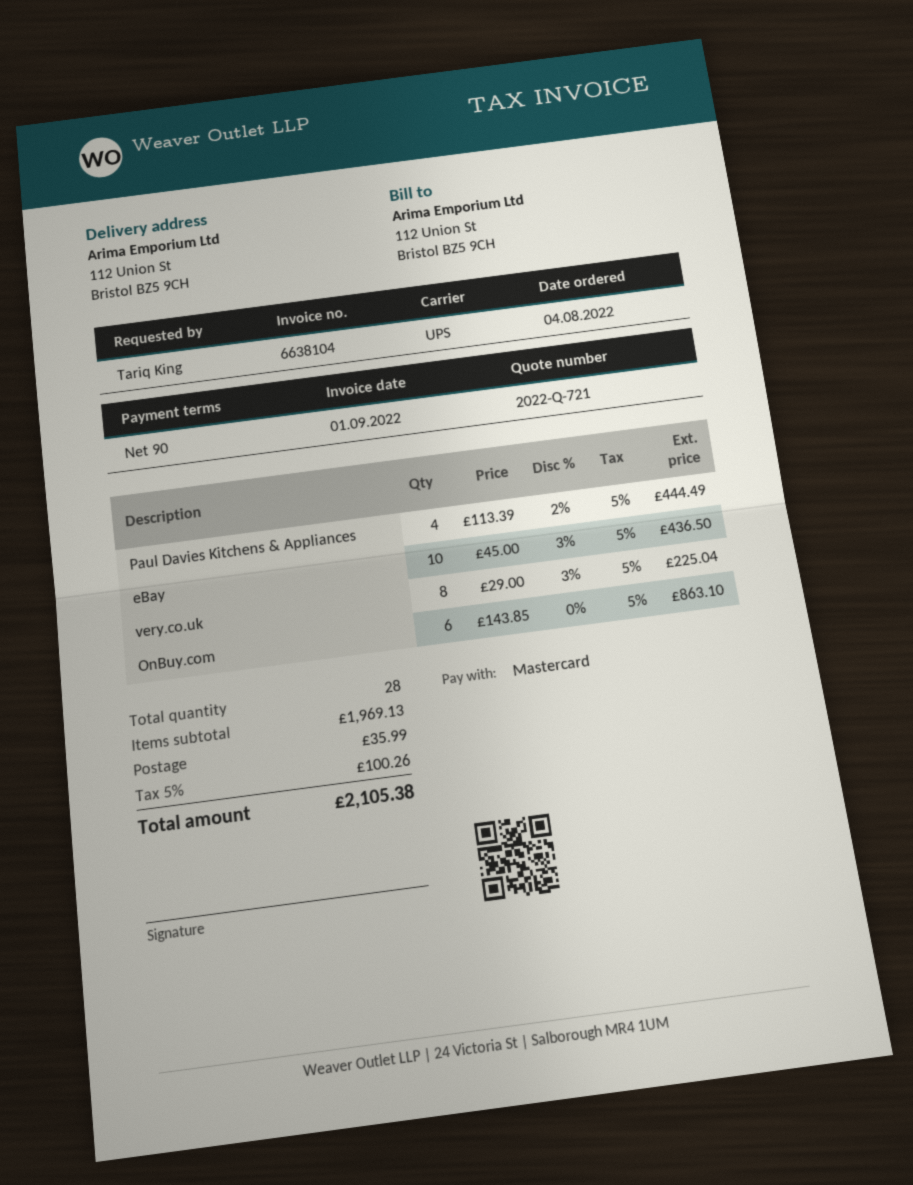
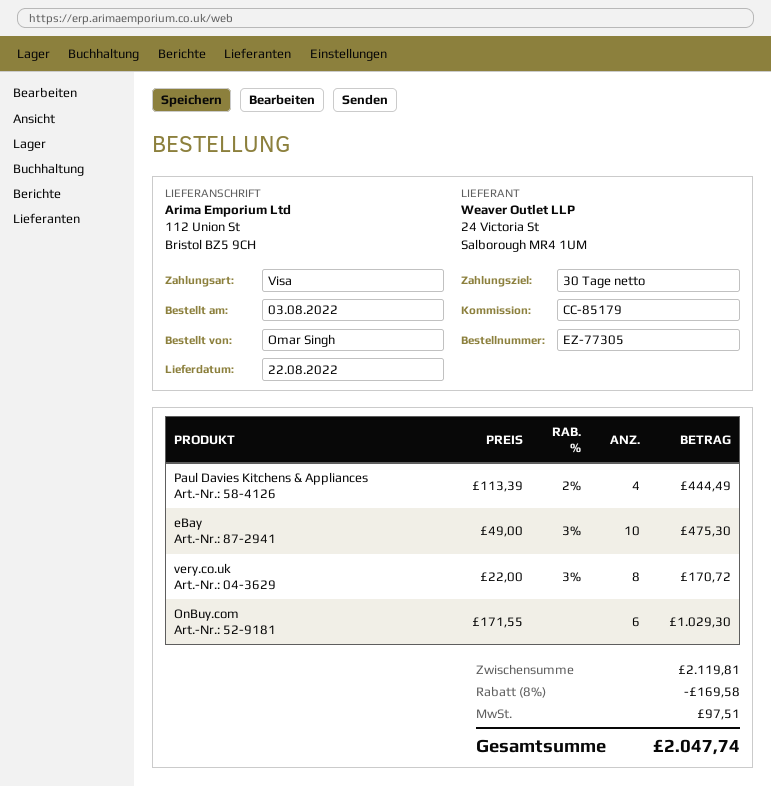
order date: 2022-08-04 -> 2022-08-03
payment terms: 90 days -> 30 days
ordered by: Tariq King -> Omar Singh
payment method: Mastercard -> Visa
eBay: 10 x 45.00 - 3% = 436.50 -> 10 x 49.00 - 3% = 475.30
very.co.uk: 8 x 29.00 - 3% = 225.04 -> 8 x 22.00 - 3% = 170.72
OnBuy.com: 6 x 143.85 = 863.10 -> 6 x 171.55 = 1029.30
subtotal: 1969.13 -> 2119.81
discount: none -> 8% = 169.58
shipping: 35.99 -> none
tax: 100.26 -> 97.51
total: 2105.38 -> 2047.74

